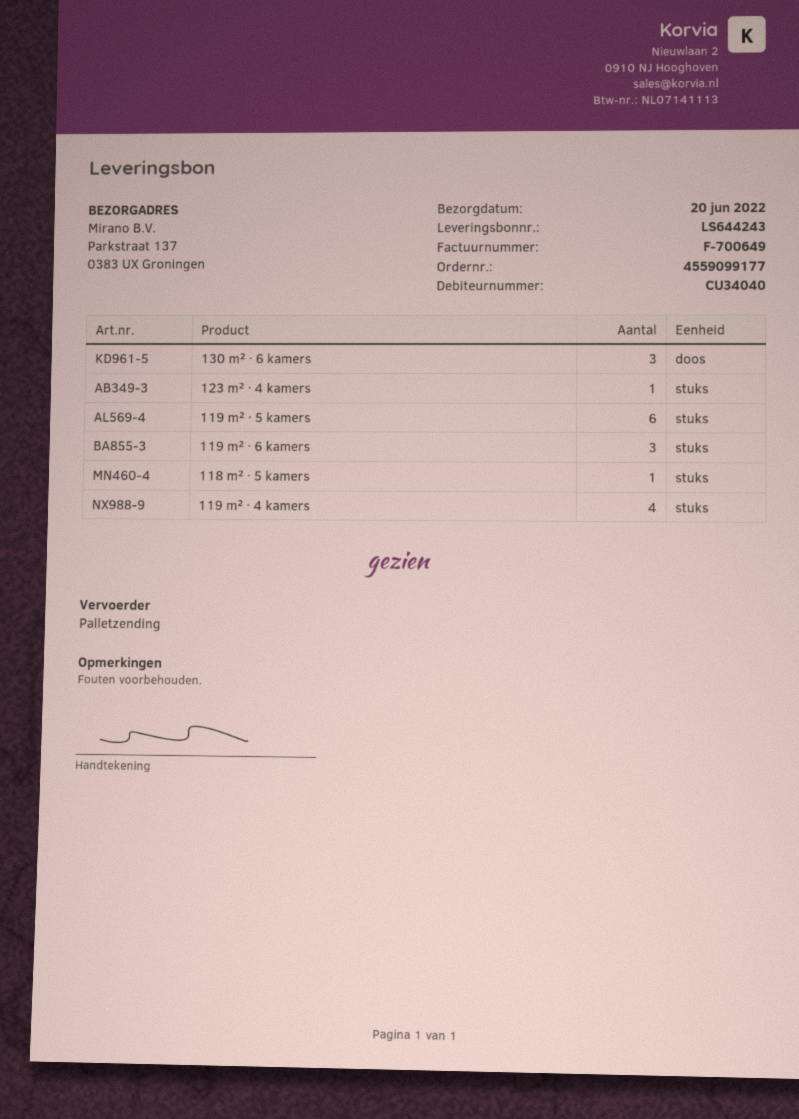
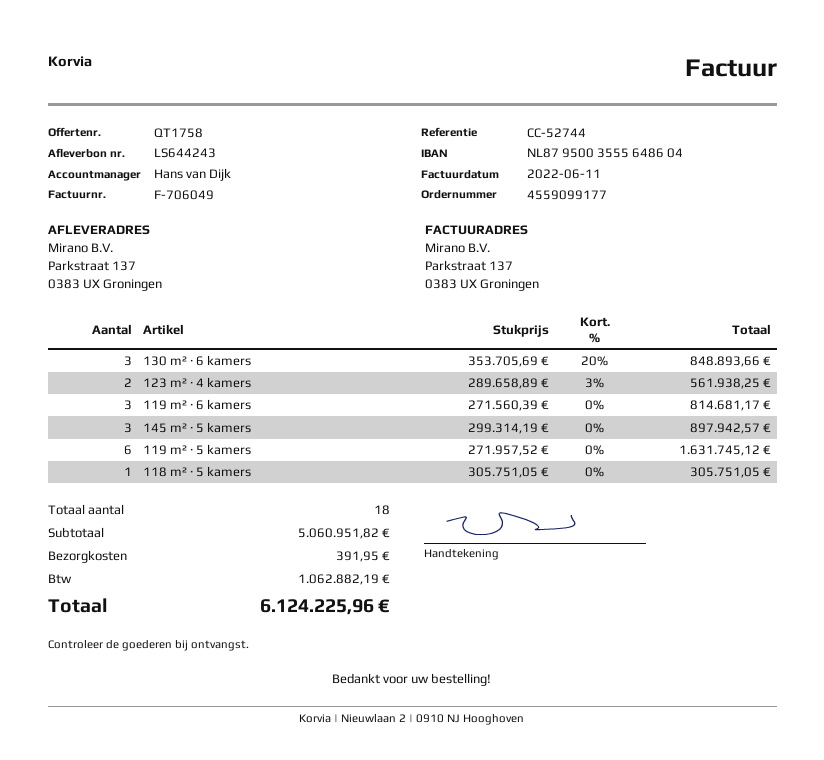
invoice number: F-700649 -> F-706049
123 m² · 4 kamers: 1 -> 2
119 m² · 4 kamers: 4 -> none
145 m² · 5 kamers: none -> 3

